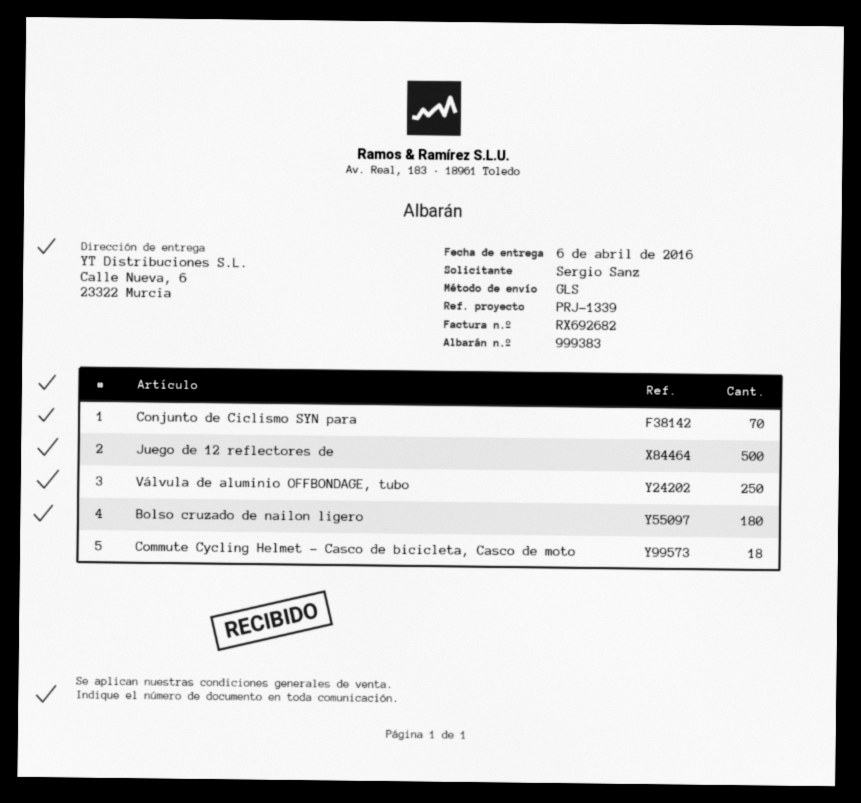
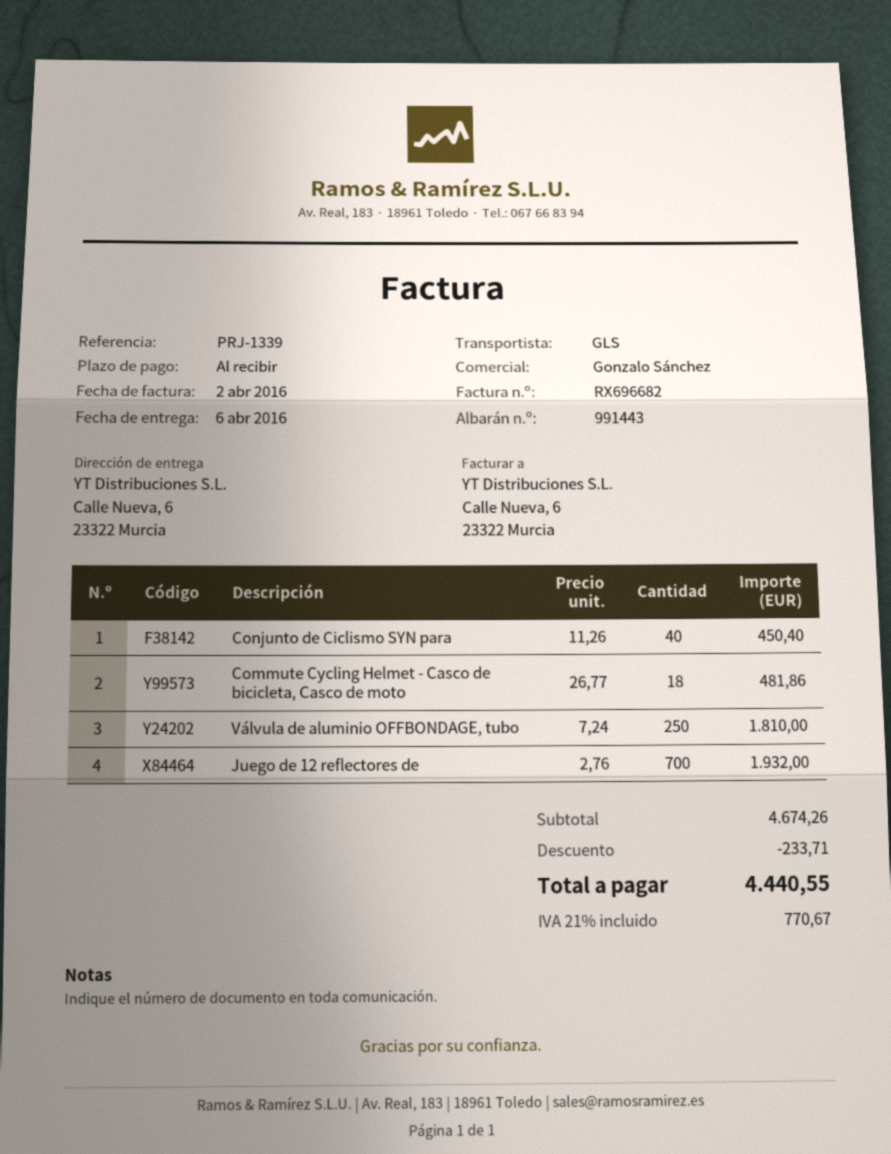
delivery note number: 999383 -> 991443
invoice number: RX692682 -> RX696682
Conjunto de Ciclismo SYN para: 70 -> 40
Juego de 12 reflectores de: 500 -> 700
Bolso cruzado de nailon ligero: 180 -> none

